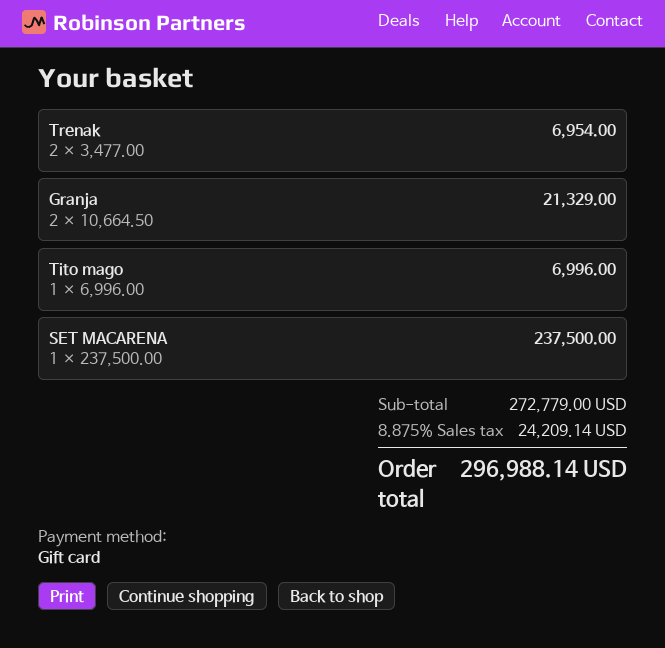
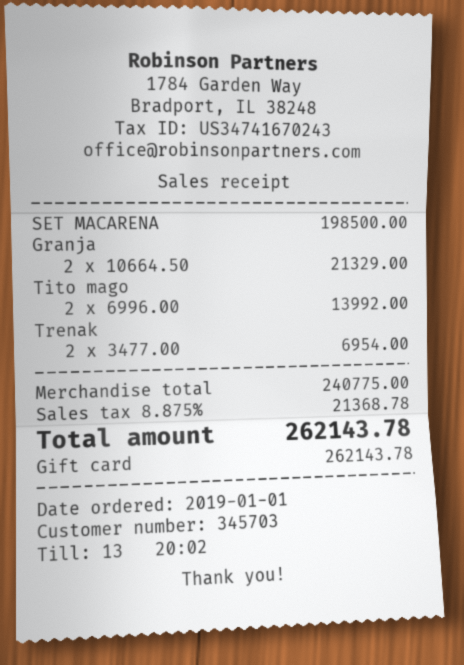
Tito mago: 1 x 6996.00 = 6996.00 -> 2 x 6996.00 = 13992.00
SET MACARENA: 1 x 237500.00 = 237500.00 -> 1 x 198500.00 = 198500.00
subtotal: 272779.00 -> 240775.00
tax: 8.875% = 24209.14 -> 8.875% = 21368.78
total: 296988.14 -> 262143.78

